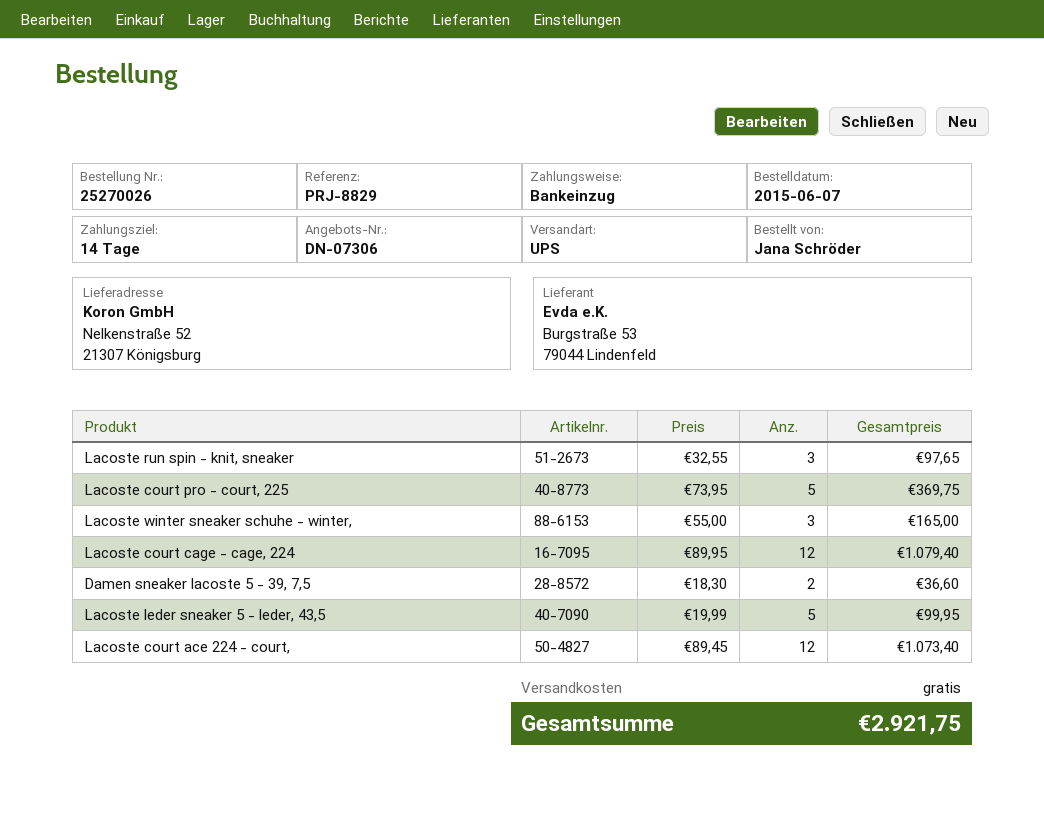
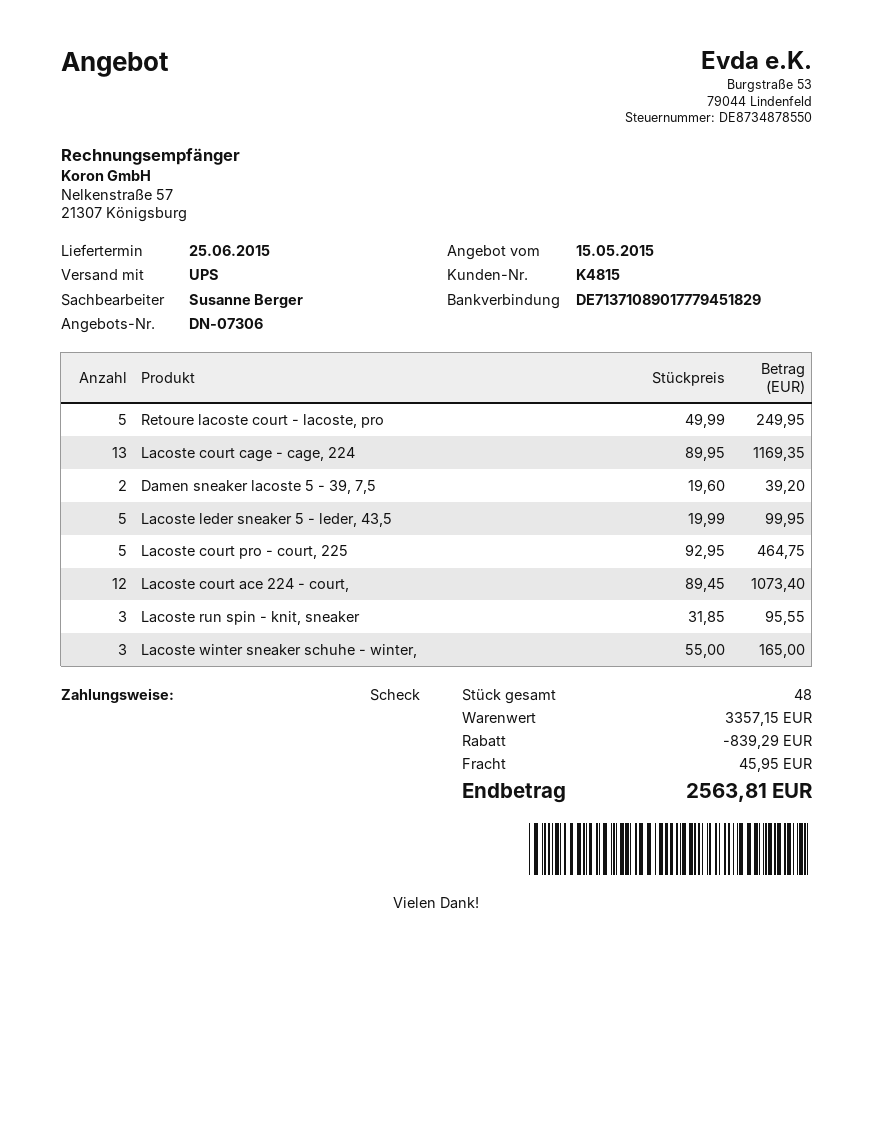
payment method: direct debit -> cheque
Lacoste run spin - knit, sneaker: 3 x 32.55 = 97.65 -> 3 x 31.85 = 95.55
Lacoste court pro - court, 225: 5 x 73.95 = 369.75 -> 5 x 92.95 = 464.75
Lacoste court cage - cage, 224: 12 x 89.95 = 1079.40 -> 13 x 89.95 = 1169.35
Damen sneaker lacoste 5 - 39, 7,5: 2 x 18.30 = 36.60 -> 2 x 19.60 = 39.20
Retoure lacoste court - lacoste, pro: none -> 5 x 49.99 = 249.95
discount: none -> 839.29
shipping: 0.00 -> 45.95
total: 2921.75 -> 2563.81

